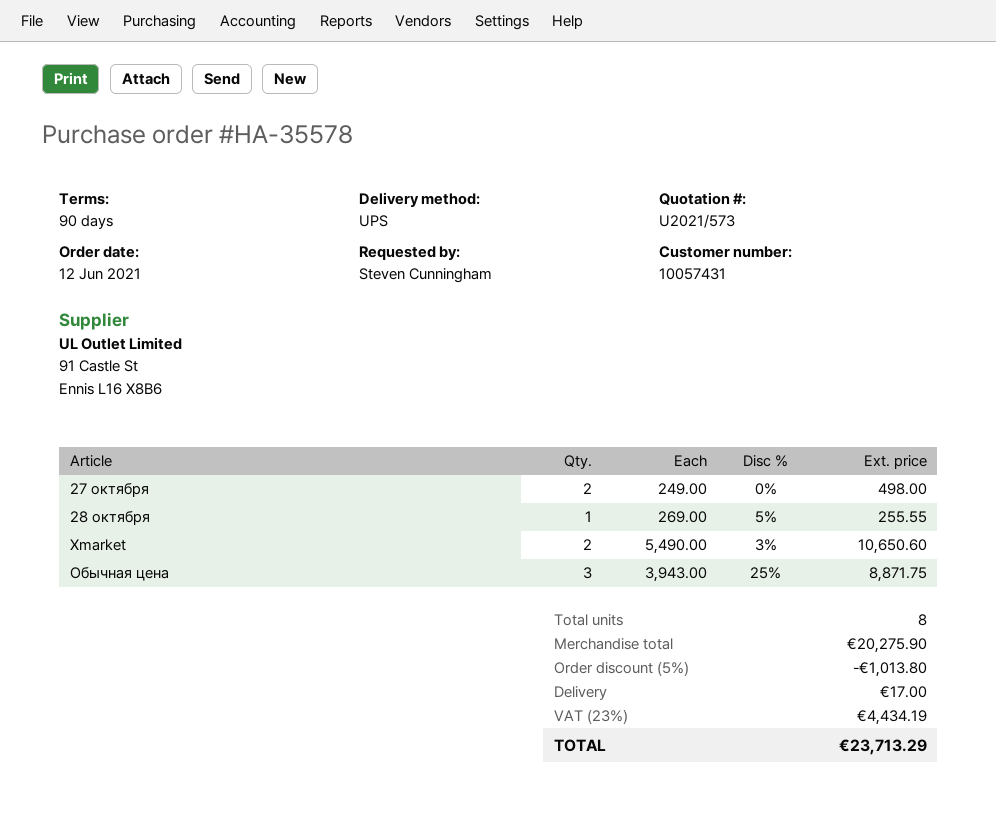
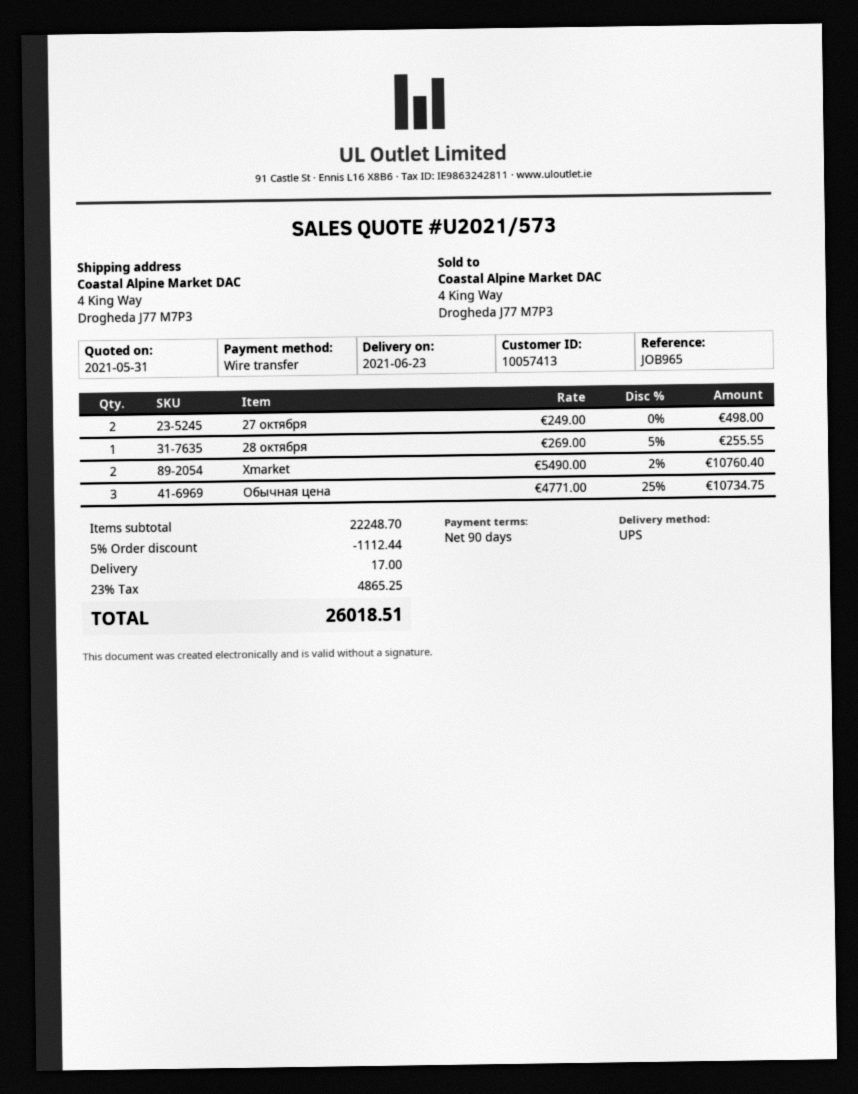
customer number: 10057431 -> 10057413
Xmarket: 2 x 5490.00 - 3% = 10650.60 -> 2 x 5490.00 - 2% = 10760.40
Обычная цена: 3 x 3943.00 - 25% = 8871.75 -> 3 x 4771.00 - 25% = 10734.75
subtotal: 20275.90 -> 22248.70
discount: 5% = 1013.80 -> 5% = 1112.44
tax: 23% = 4434.19 -> 23% = 4865.25
total: 23713.29 -> 26018.51

